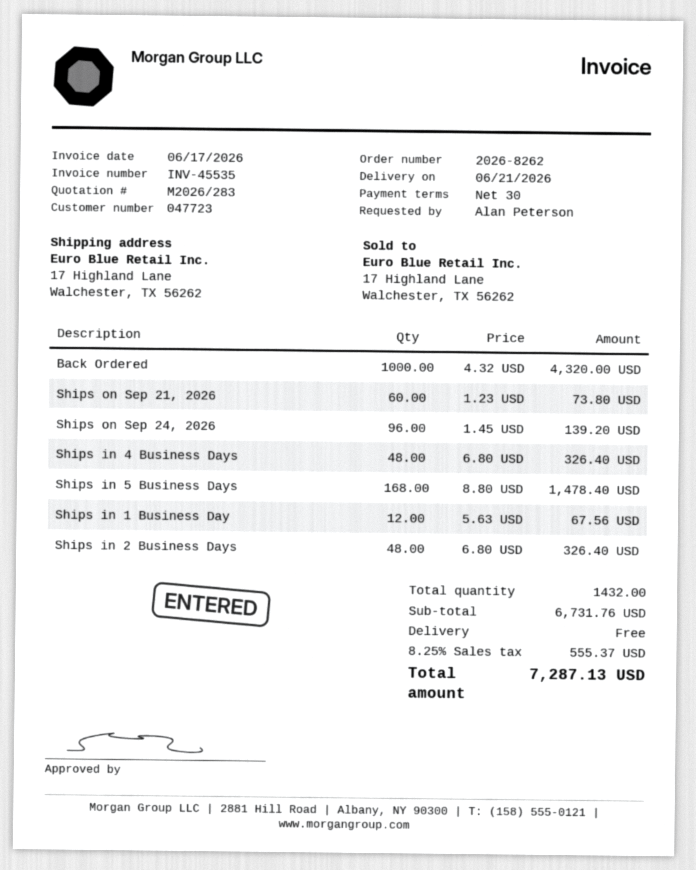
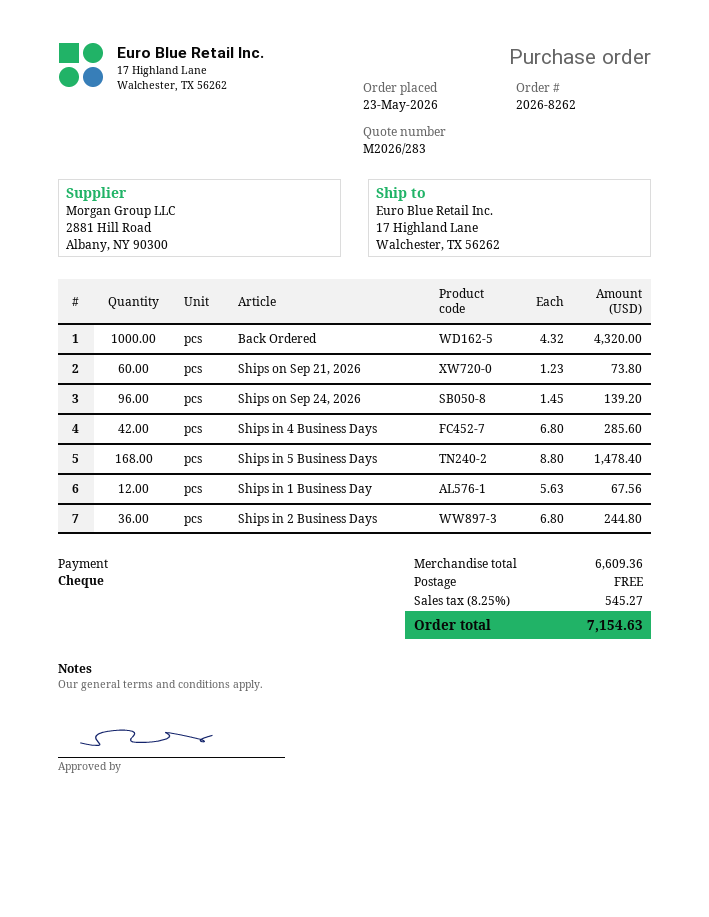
Ships in 4 Business Days: 48 x 6.80 = 326.40 -> 42 x 6.80 = 285.60
Ships in 2 Business Days: 48 x 6.80 = 326.40 -> 36 x 6.80 = 244.80
subtotal: 6731.76 -> 6609.36
tax: 8.25% = 555.37 -> 8.25% = 545.27
total: 7287.13 -> 7154.63

